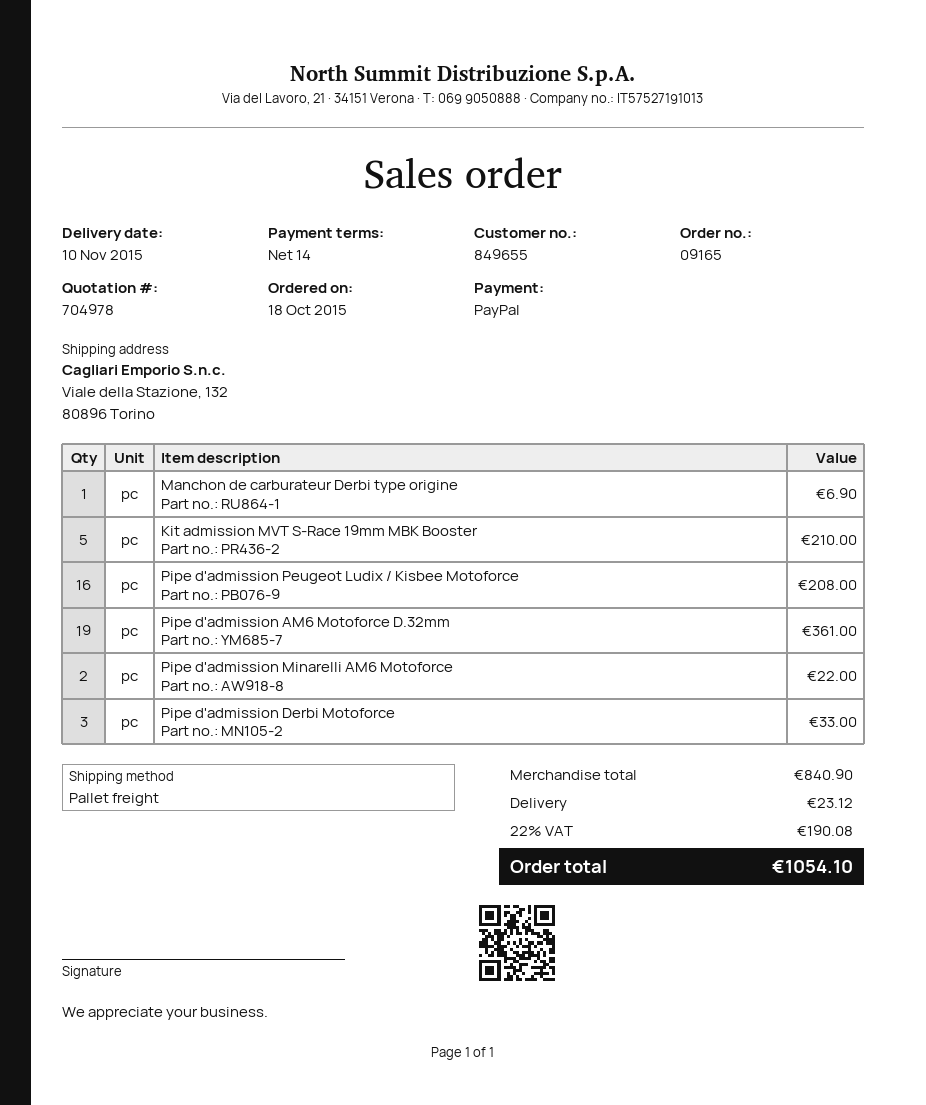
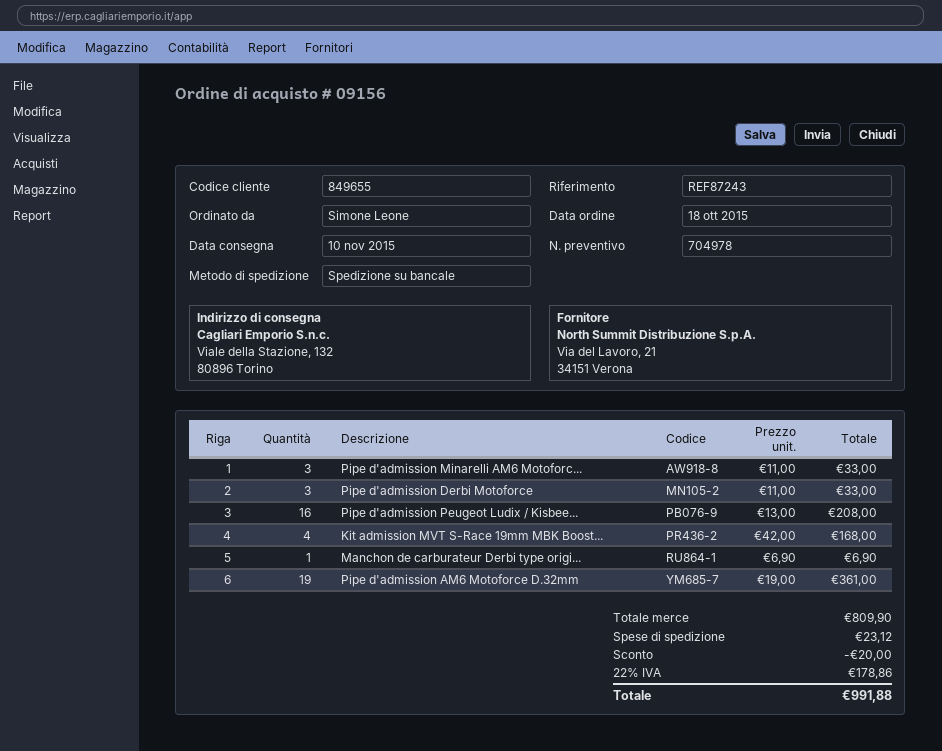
order number: 09165 -> 09156
Kit admission MVT S-Race 19mm MBK Booster: 5 for 210.00 -> 4 for 168.00
Pipe d'admission Minarelli AM6 Motoforce: 2 for 22.00 -> 3 for 33.00
subtotal: 840.90 -> 809.90
discount: none -> 20.00
tax: 22% = 190.08 -> 22% = 178.86
total: 1054.10 -> 991.88

